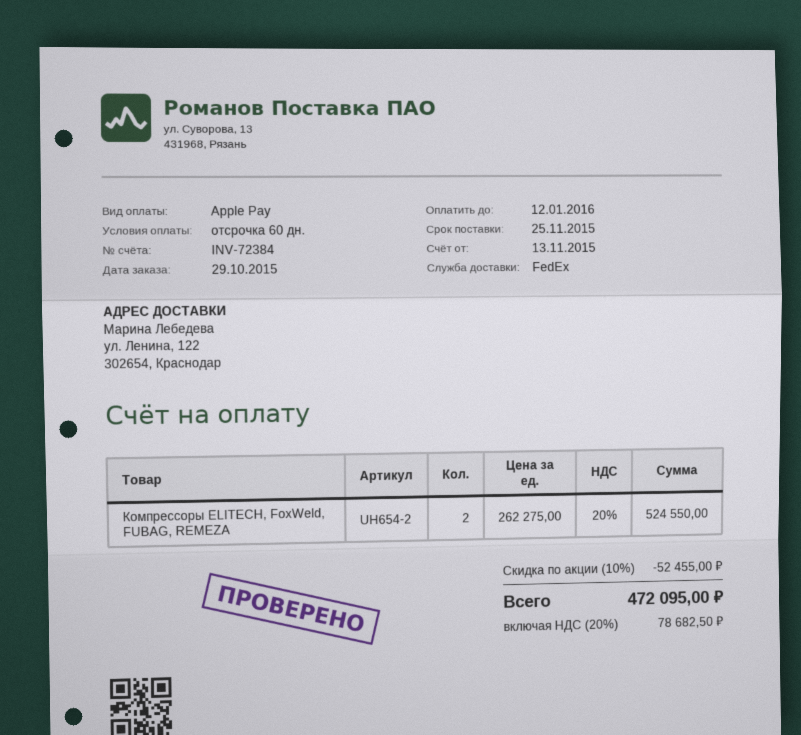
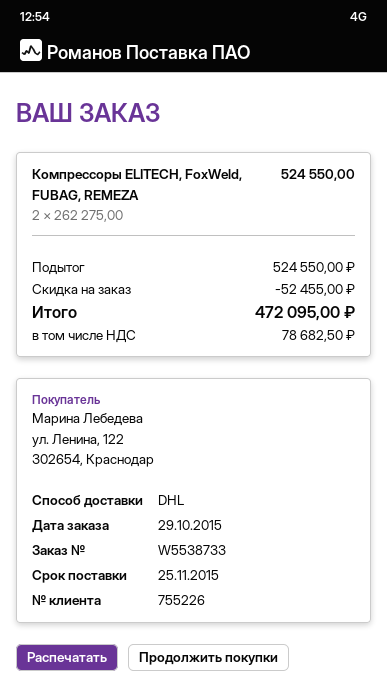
shipping method: FedEx -> DHL

